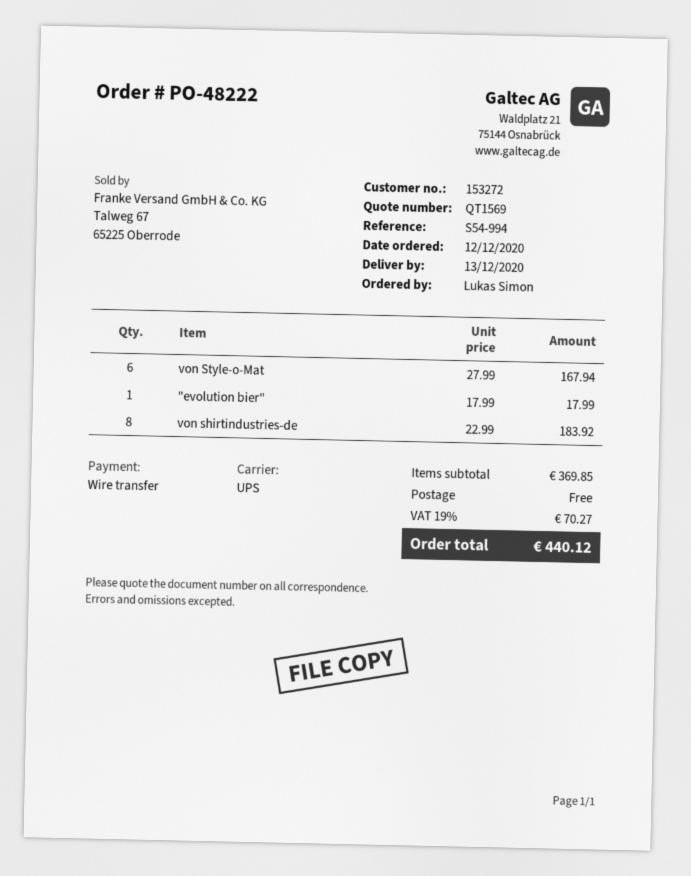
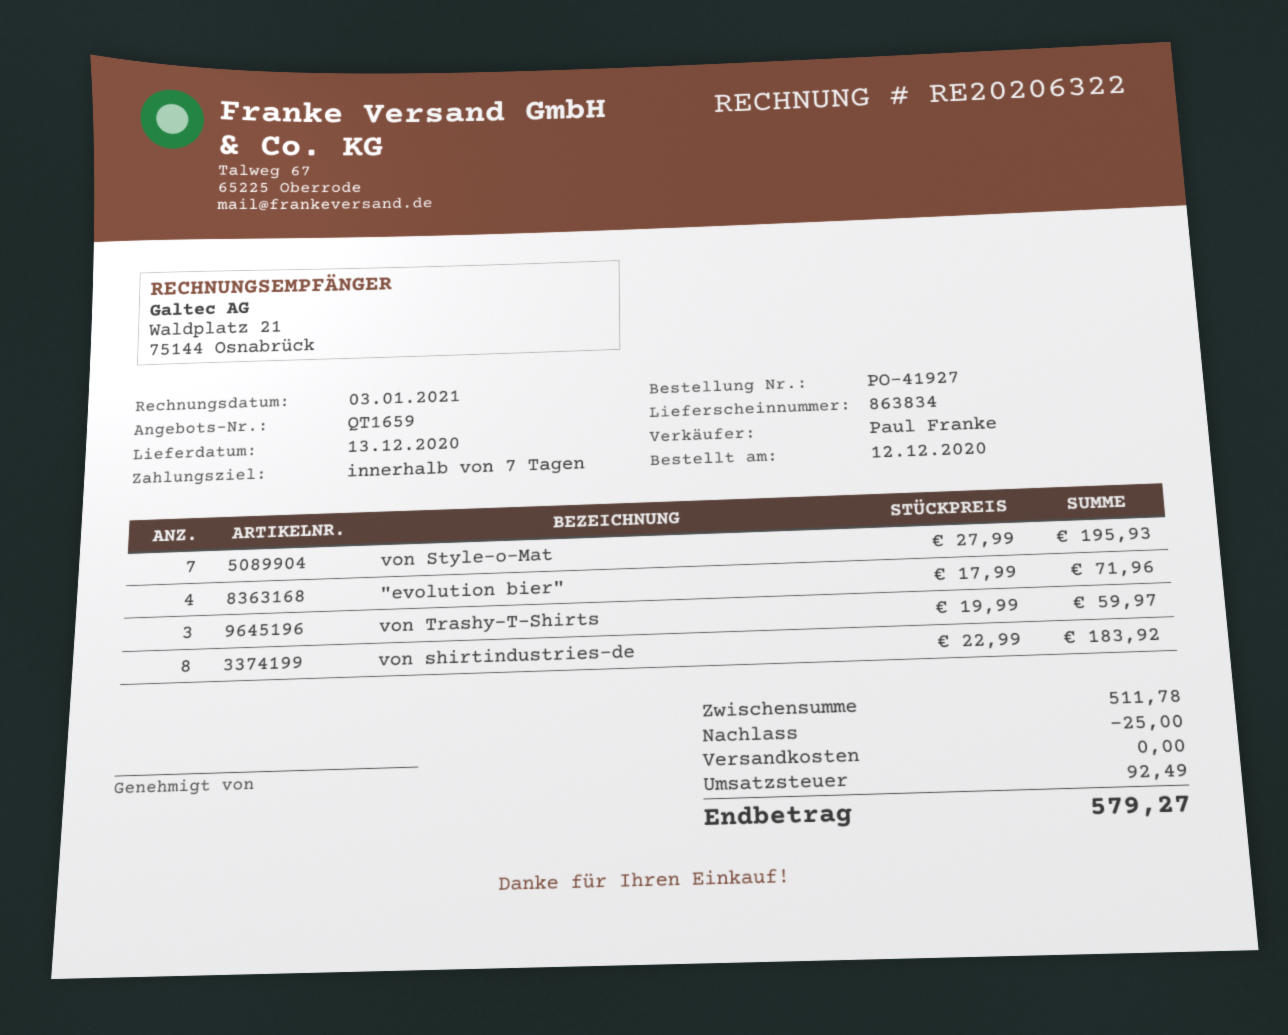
quote number: QT1569 -> QT1659
order number: PO-48222 -> PO-41927
von Style-o-Mat: 6 x 27.99 = 167.94 -> 7 x 27.99 = 195.93
"evolution bier": 1 x 17.99 = 17.99 -> 4 x 17.99 = 71.96
von Trashy-T-Shirts: none -> 3 x 19.99 = 59.97
subtotal: 369.85 -> 511.78
discount: none -> 25.00
tax: 70.27 -> 92.49
total: 440.12 -> 579.27

